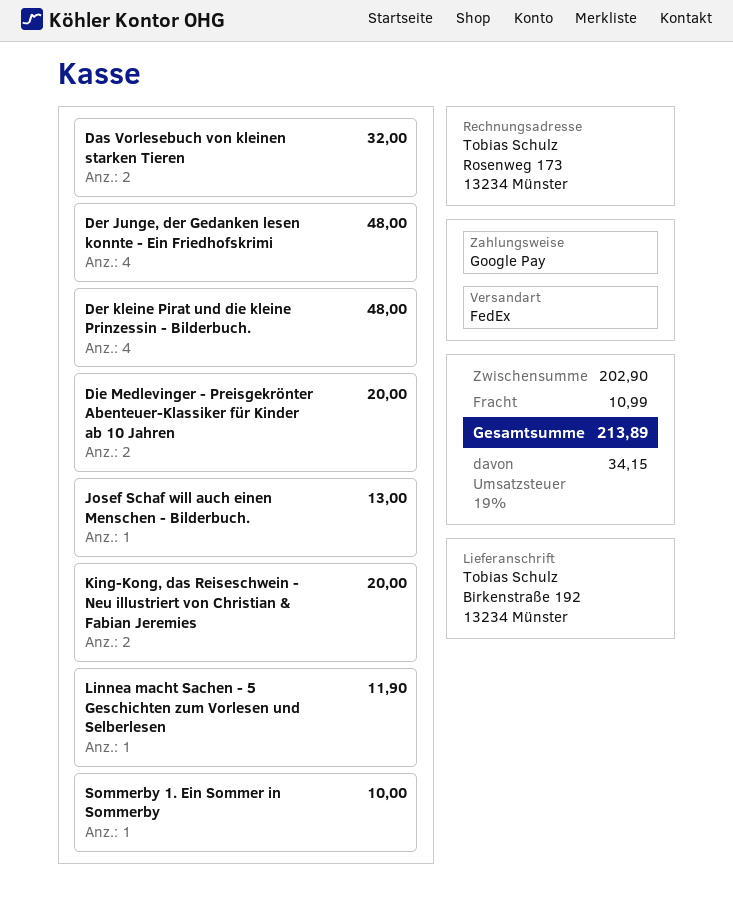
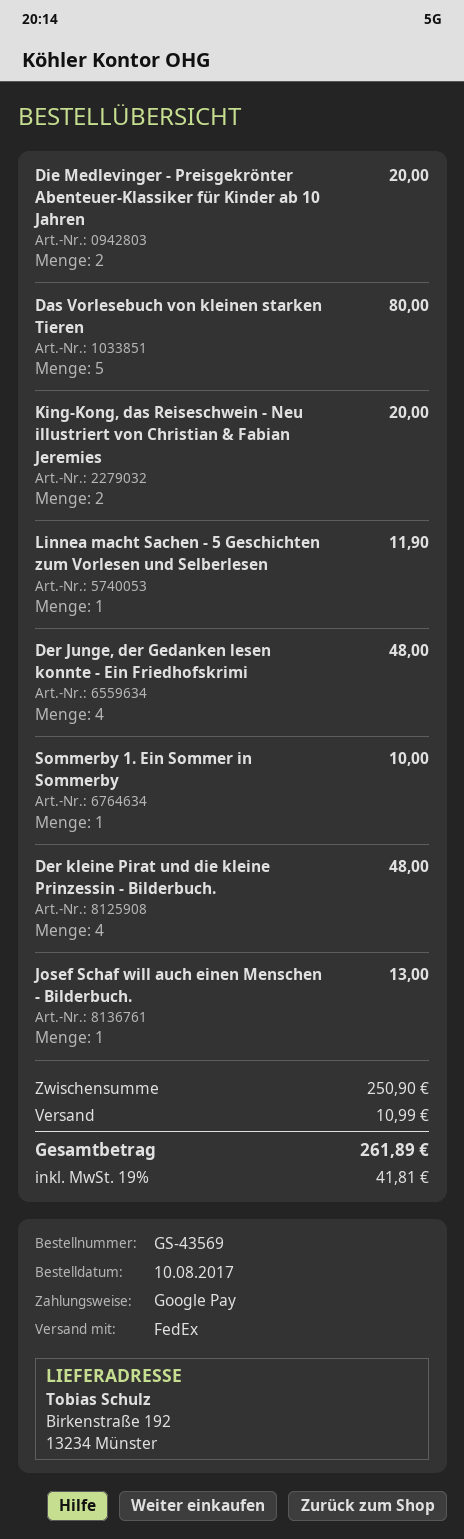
Das Vorlesebuch von kleinen starken Tieren: 2 for 32.00 -> 5 for 80.00
subtotal: 202.90 -> 250.90
tax: 19% = 34.15 -> 19% = 41.81
total: 213.89 -> 261.89

